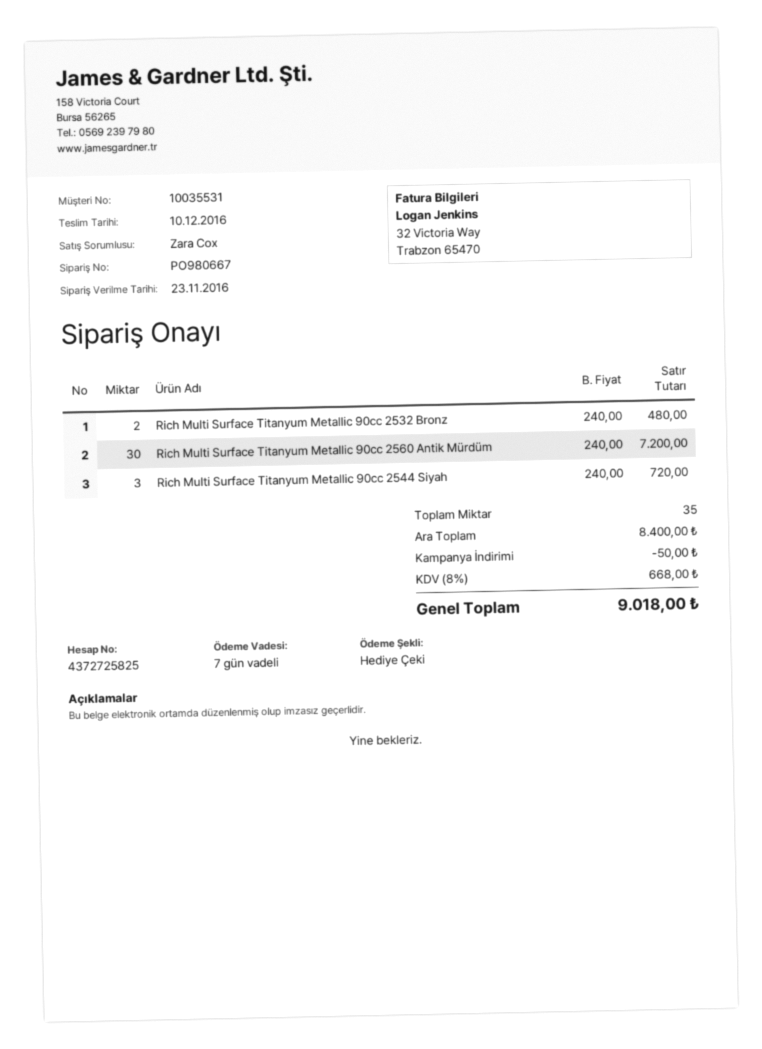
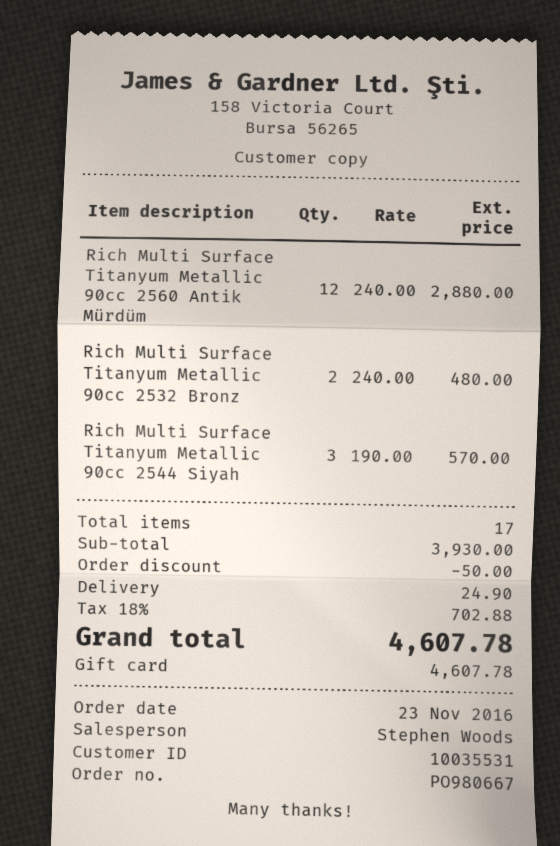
sales rep: Zara Cox -> Stephen Woods
Rich Multi Surface Titanyum Metallic 90cc 2560 Antik Mürdüm: 30 x 240.00 = 7200.00 -> 12 x 240.00 = 2880.00
Rich Multi Surface Titanyum Metallic 90cc 2544 Siyah: 3 x 240.00 = 720.00 -> 3 x 190.00 = 570.00
total quantity: 35 -> 17
subtotal: 8400.00 -> 3930.00
shipping: none -> 24.90
tax: 8% = 668.00 -> 18% = 702.88
total: 9018.00 -> 4607.78

